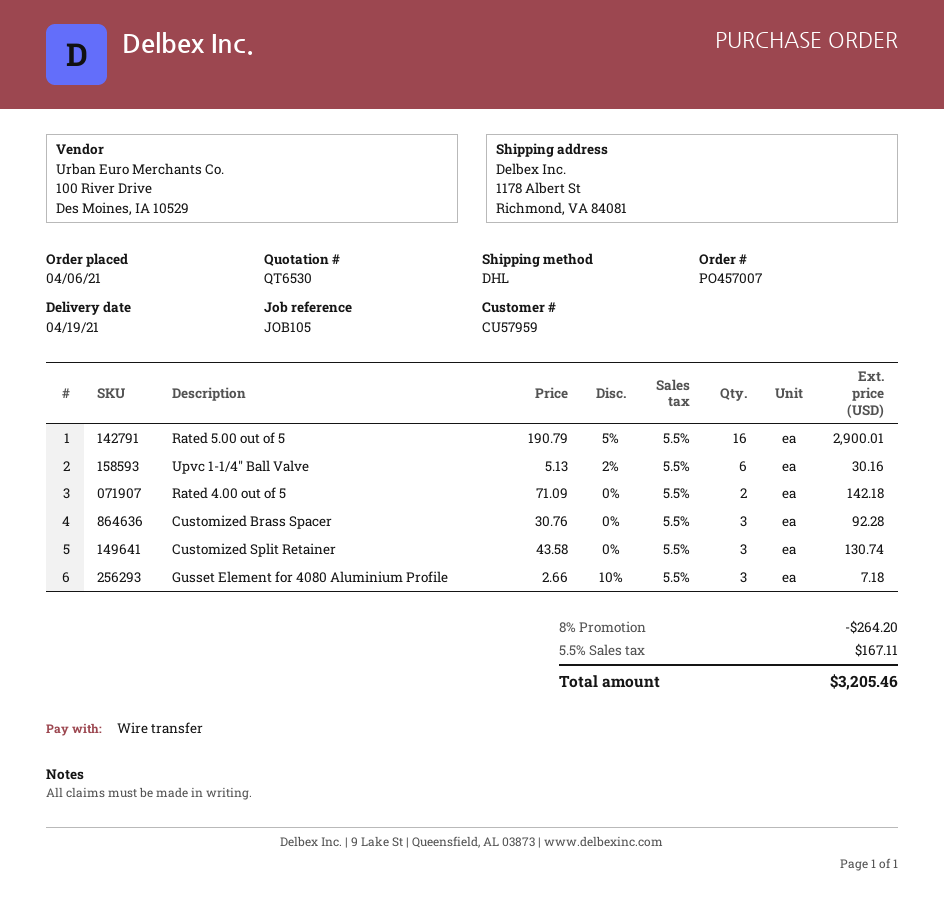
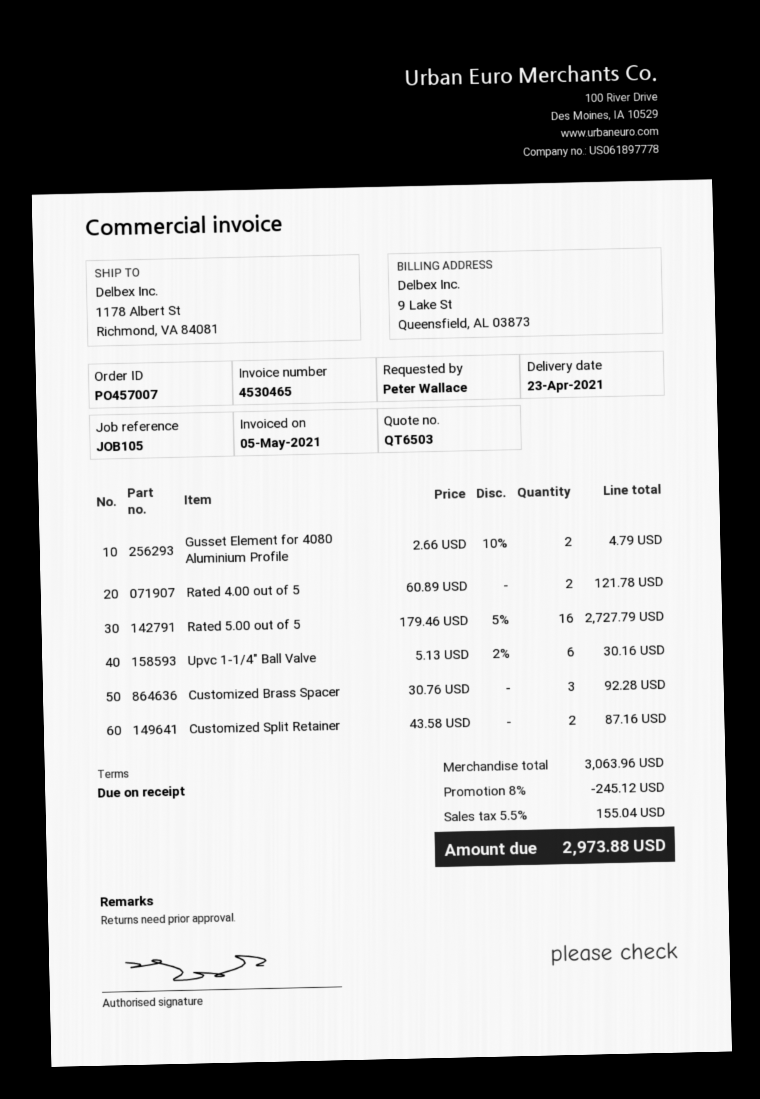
quote number: QT6530 -> QT6503
delivery date: 2021-04-19 -> 2021-04-23
Rated 5.00 out of 5: 16 x 190.79 - 5% = 2900.01 -> 16 x 179.46 - 5% = 2727.79
Rated 4.00 out of 5: 2 x 71.09 = 142.18 -> 2 x 60.89 = 121.78
Customized Split Retainer: 3 x 43.58 = 130.74 -> 2 x 43.58 = 87.16
Gusset Element for 4080 Aluminium Profile: 3 x 2.66 - 10% = 7.18 -> 2 x 2.66 - 10% = 4.79
discount: 8% = 264.20 -> 8% = 245.12
tax: 5.5% = 167.11 -> 5.5% = 155.04
total: 3205.46 -> 2973.88

